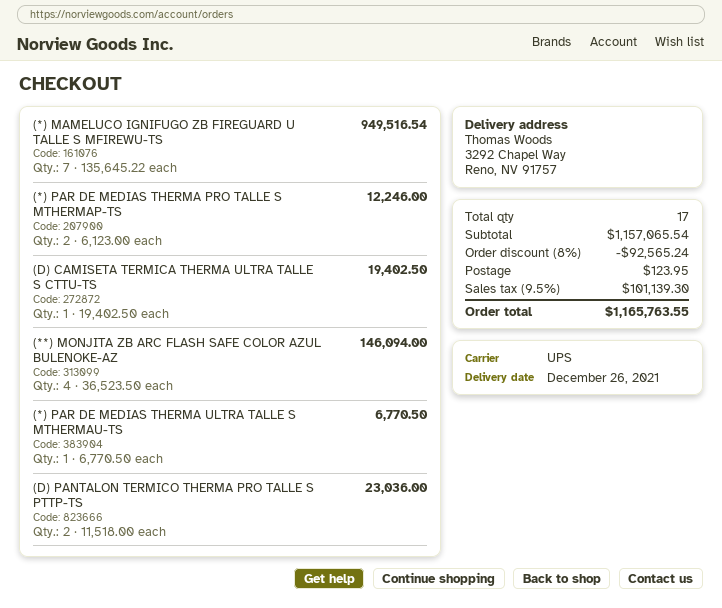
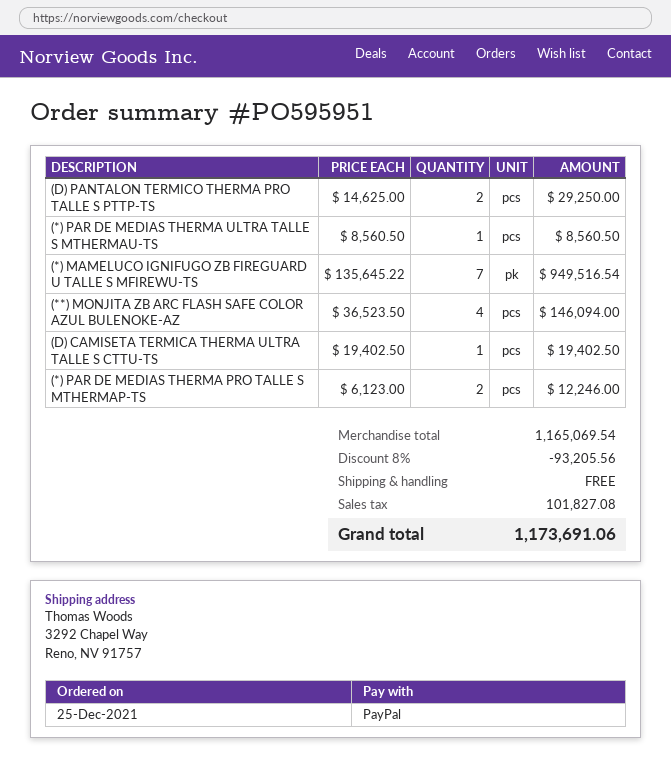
(*) PAR DE MEDIAS THERMA ULTRA TALLE S MTHERMAU-TS: 1 x 6770.50 = 6770.50 -> 1 x 8560.50 = 8560.50
(D) PANTALON TERMICO THERMA PRO TALLE S PTTP-TS: 2 x 11518.00 = 23036.00 -> 2 x 14625.00 = 29250.00
subtotal: 1157065.54 -> 1165069.54
discount: 8% = 92565.24 -> 8% = 93205.56
shipping: 123.95 -> 0.00
tax: 101139.30 -> 101827.08
total: 1165763.55 -> 1173691.06

